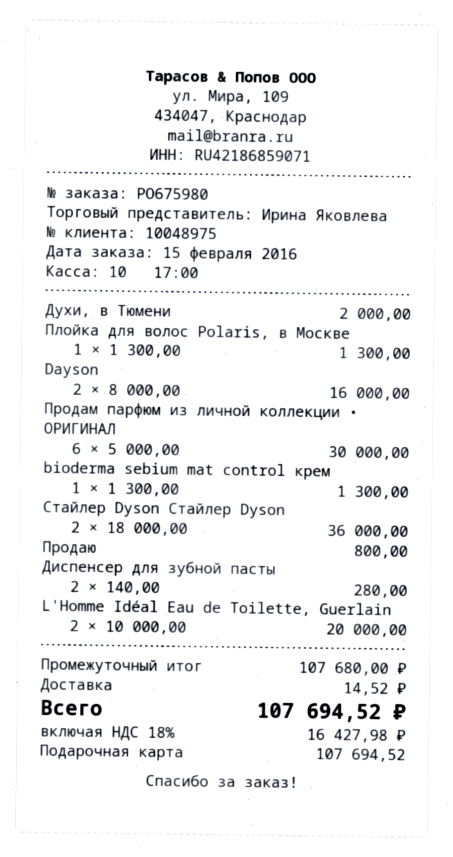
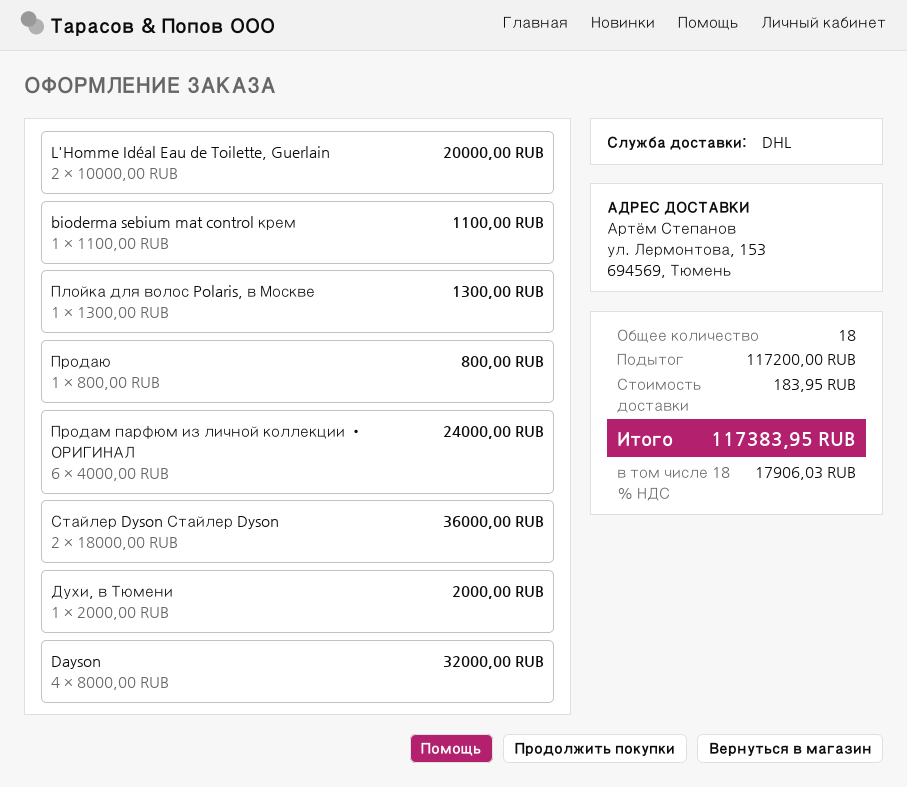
Dayson: 2 x 8000.00 = 16000.00 -> 4 x 8000.00 = 32000.00
Продам парфюм из личной коллекции • ОРИГИНАЛ: 6 x 5000.00 = 30000.00 -> 6 x 4000.00 = 24000.00
bioderma sebium mat control крем: 1 x 1300.00 = 1300.00 -> 1 x 1100.00 = 1100.00
Диспенсер для зубной пасты: 2 x 140.00 = 280.00 -> none
subtotal: 107680.00 -> 117200.00
shipping: 14.52 -> 183.95
tax: 18% = 16427.98 -> 18% = 17906.03
total: 107694.52 -> 117383.95

